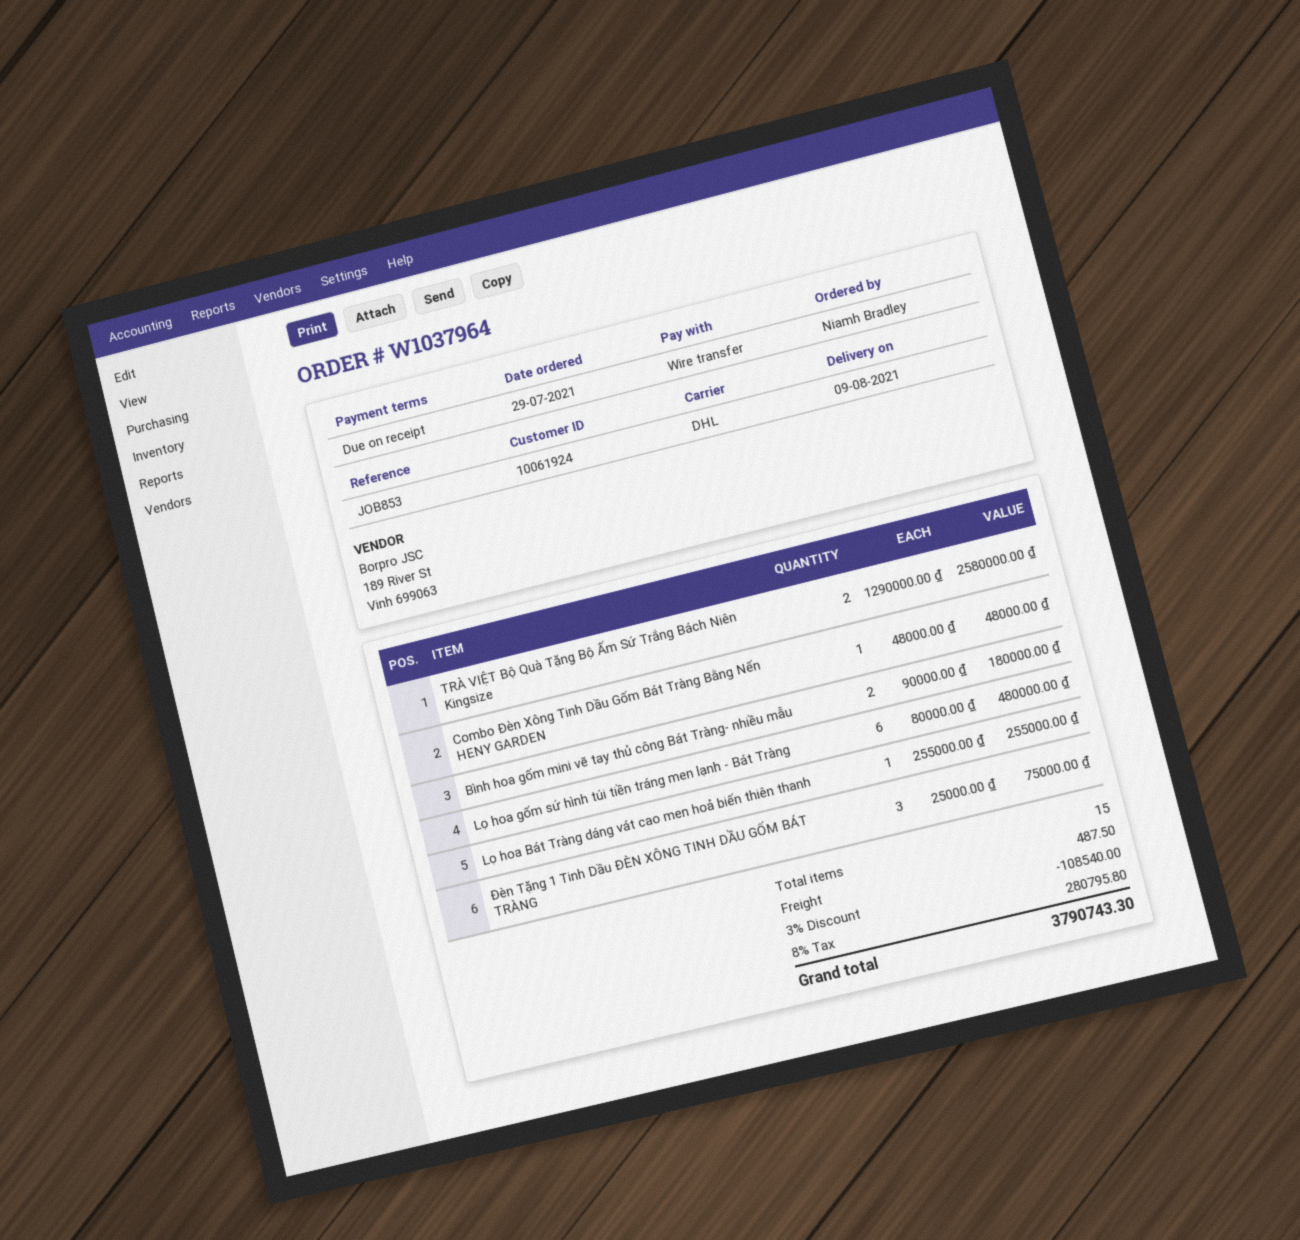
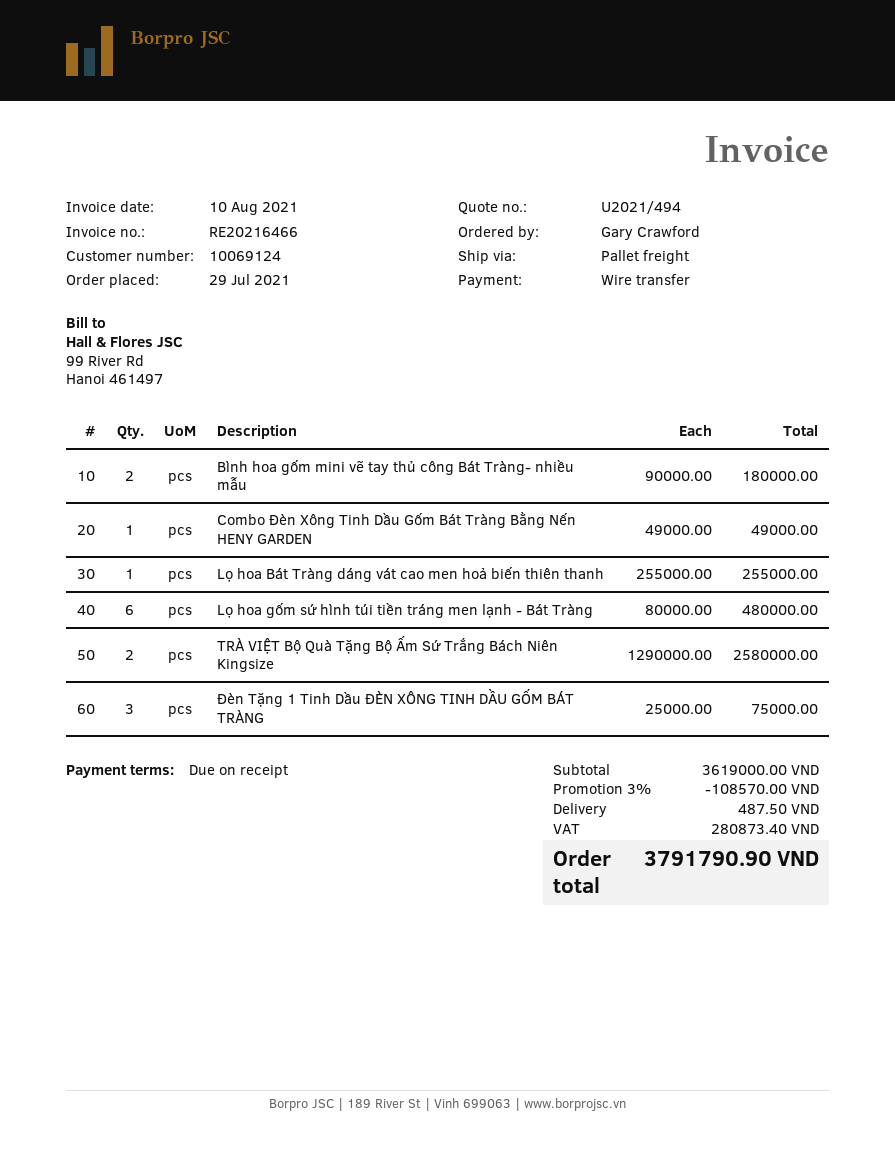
customer number: 10061924 -> 10069124
ordered by: Niamh Bradley -> Gary Crawford
shipping method: DHL -> pallet freight
Combo Đèn Xông Tinh Dầu Gốm Bát Tràng Bằng Nến HENY GARDEN: 1 x 48000.00 = 48000.00 -> 1 x 49000.00 = 49000.00
discount: 3% = 108540.00 -> 3% = 108570.00
tax: 280795.80 -> 280873.40
total: 3790743.30 -> 3791790.90

